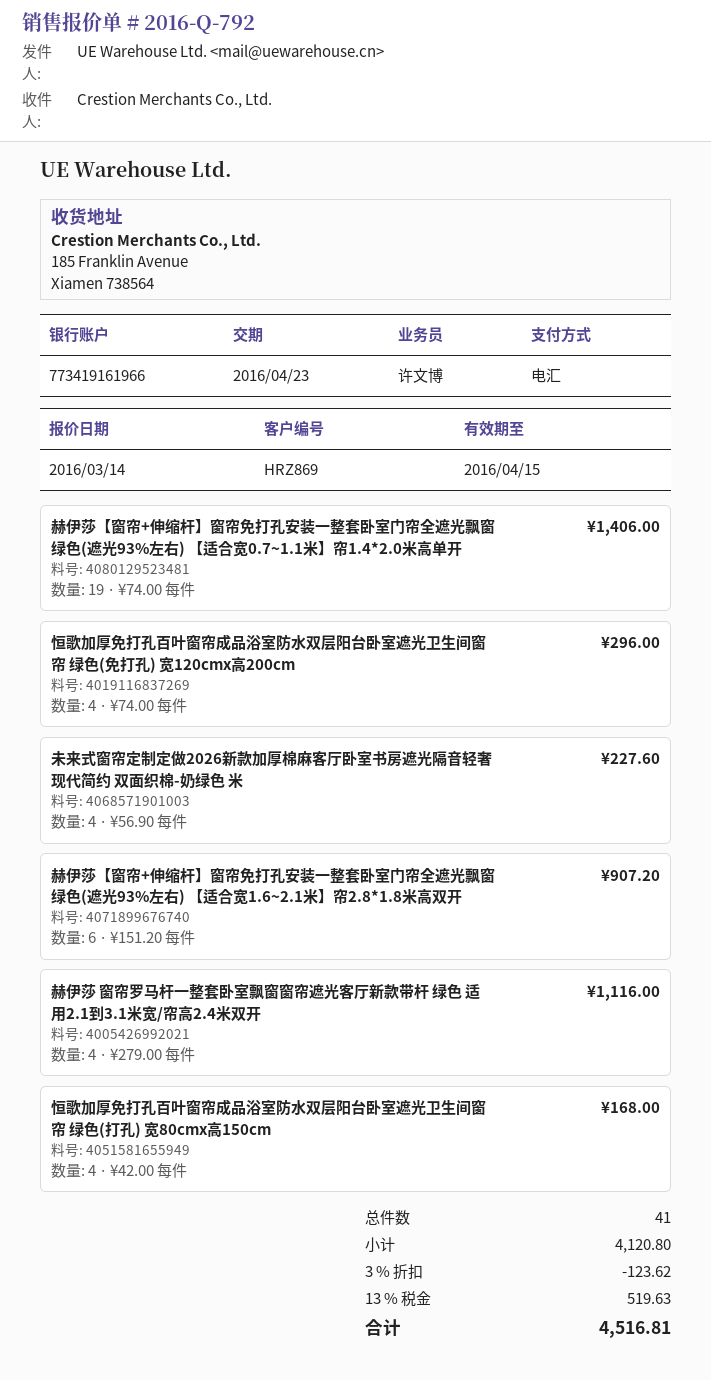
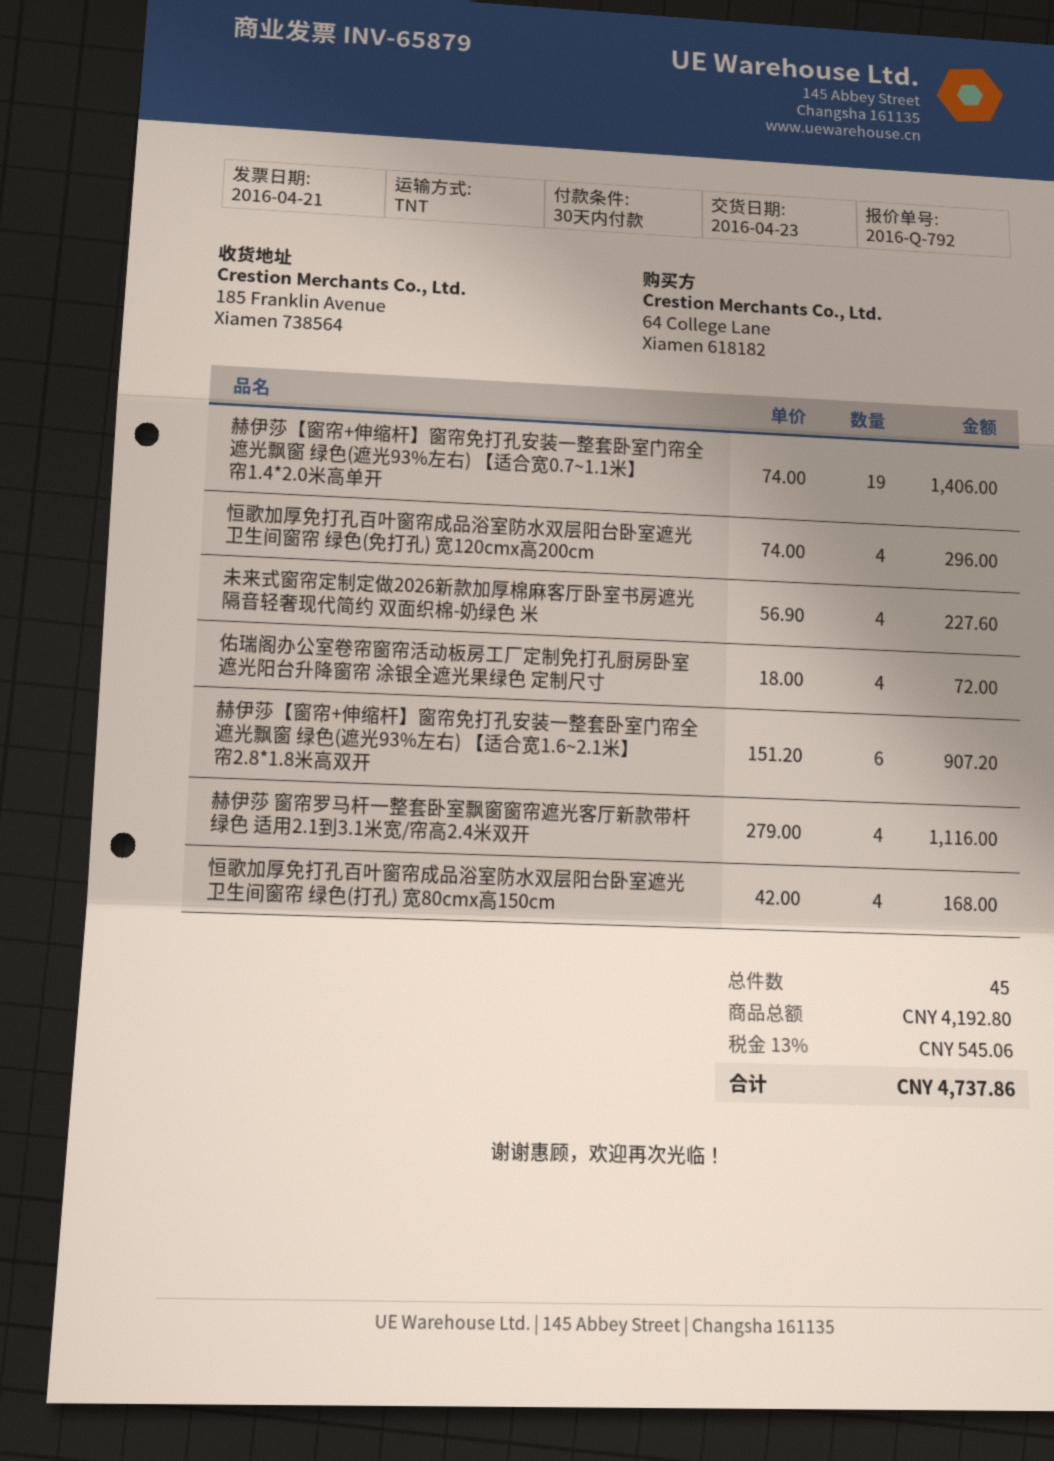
佑瑞阁办公室卷帘窗帘活动板房工厂定制免打孔厨房卧室遮光阳台升降窗帘 涂银全遮光果绿色 定制尺寸: none -> 4 x 18.00 = 72.00
total quantity: 41 -> 45
subtotal: 4120.80 -> 4192.80
discount: 3% = 123.62 -> none
tax: 13% = 519.63 -> 13% = 545.06
total: 4516.81 -> 4737.86

